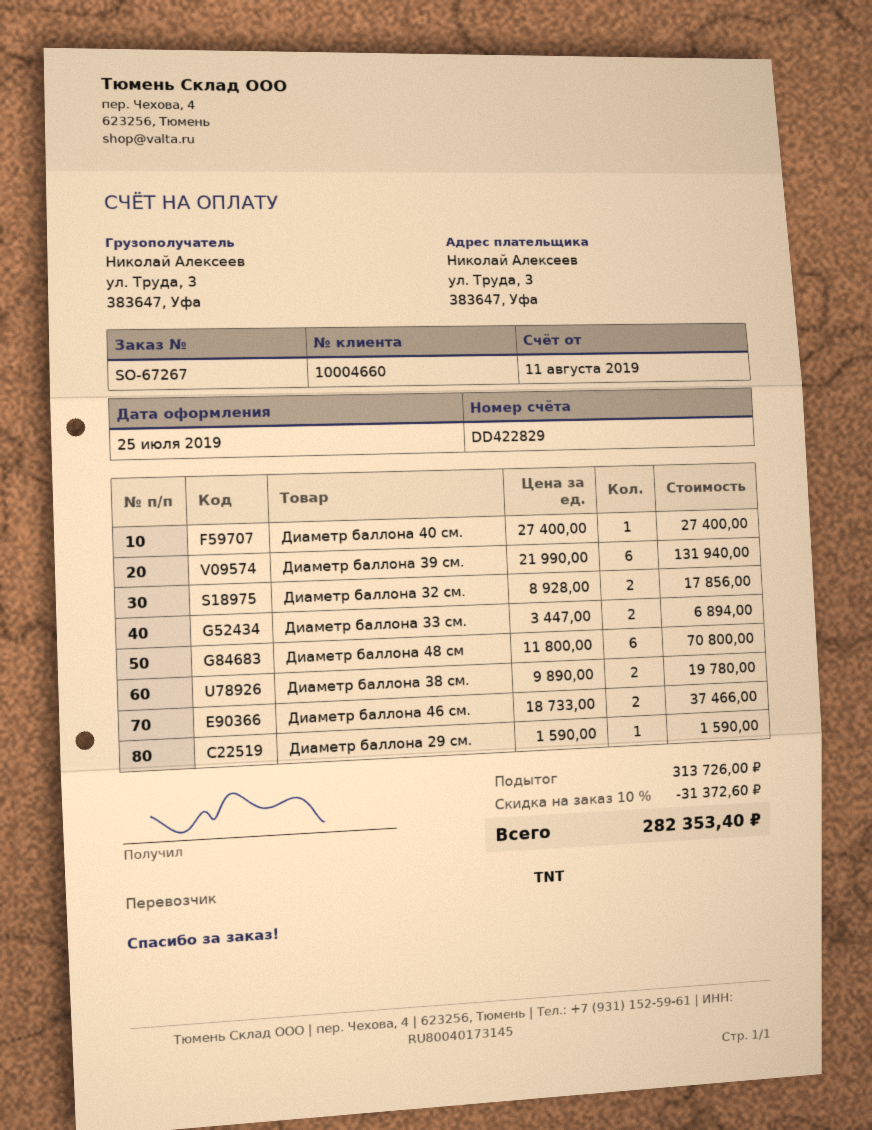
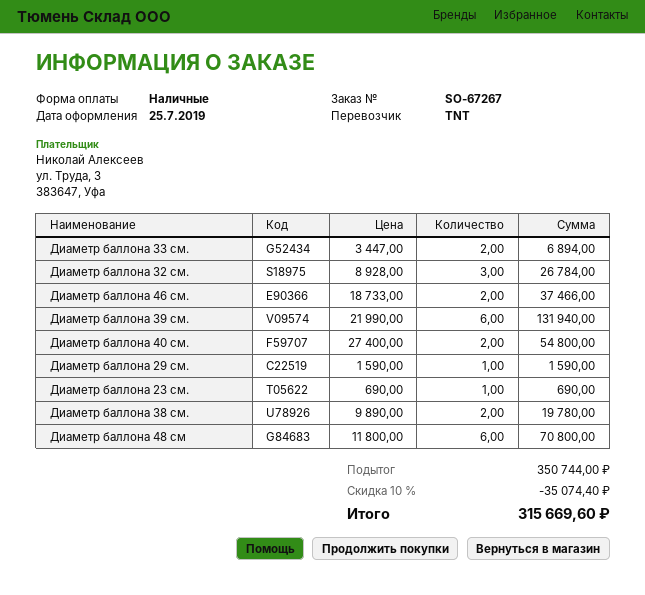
Диаметр баллона 40 см.: 1 x 27400.00 = 27400.00 -> 2 x 27400.00 = 54800.00
Диаметр баллона 32 см.: 2 x 8928.00 = 17856.00 -> 3 x 8928.00 = 26784.00
Диаметр баллона 23 см.: none -> 1 x 690.00 = 690.00
subtotal: 313726.00 -> 350744.00
discount: 10% = 31372.60 -> 10% = 35074.40
total: 282353.40 -> 315669.60

